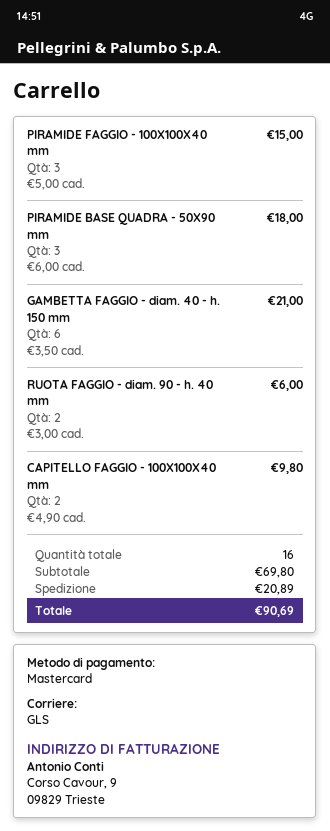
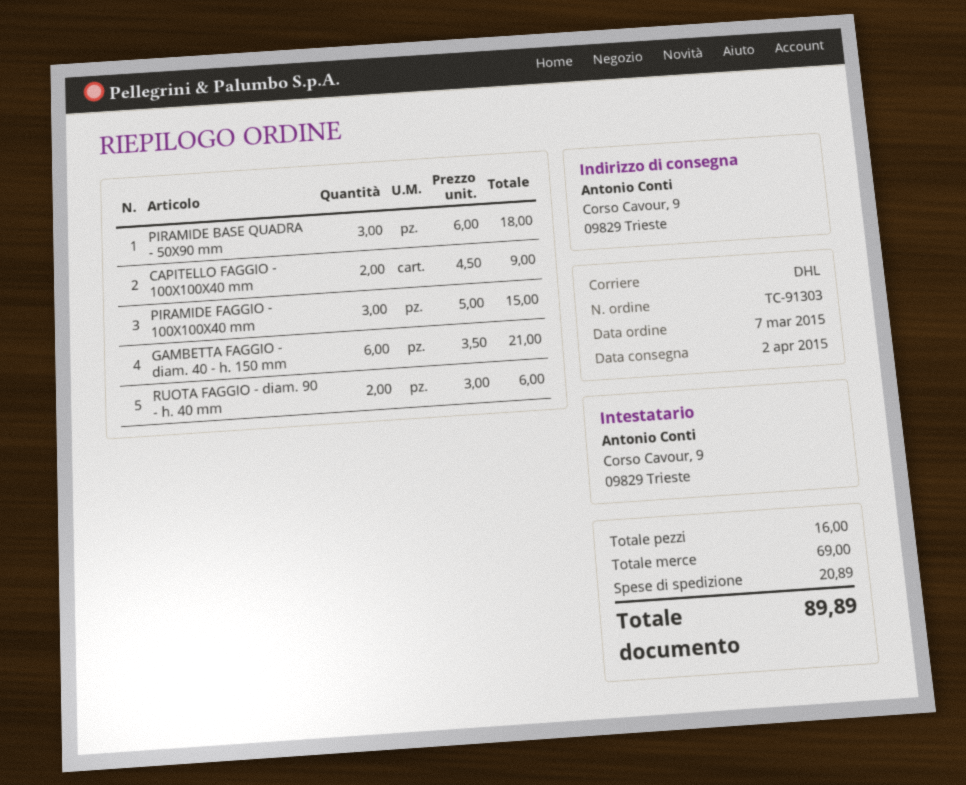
shipping method: GLS -> DHL
CAPITELLO FAGGIO - 100X100X40 mm: 2 x 4.90 = 9.80 -> 2 x 4.50 = 9.00
subtotal: 69.80 -> 69.00
total: 90.69 -> 89.89

